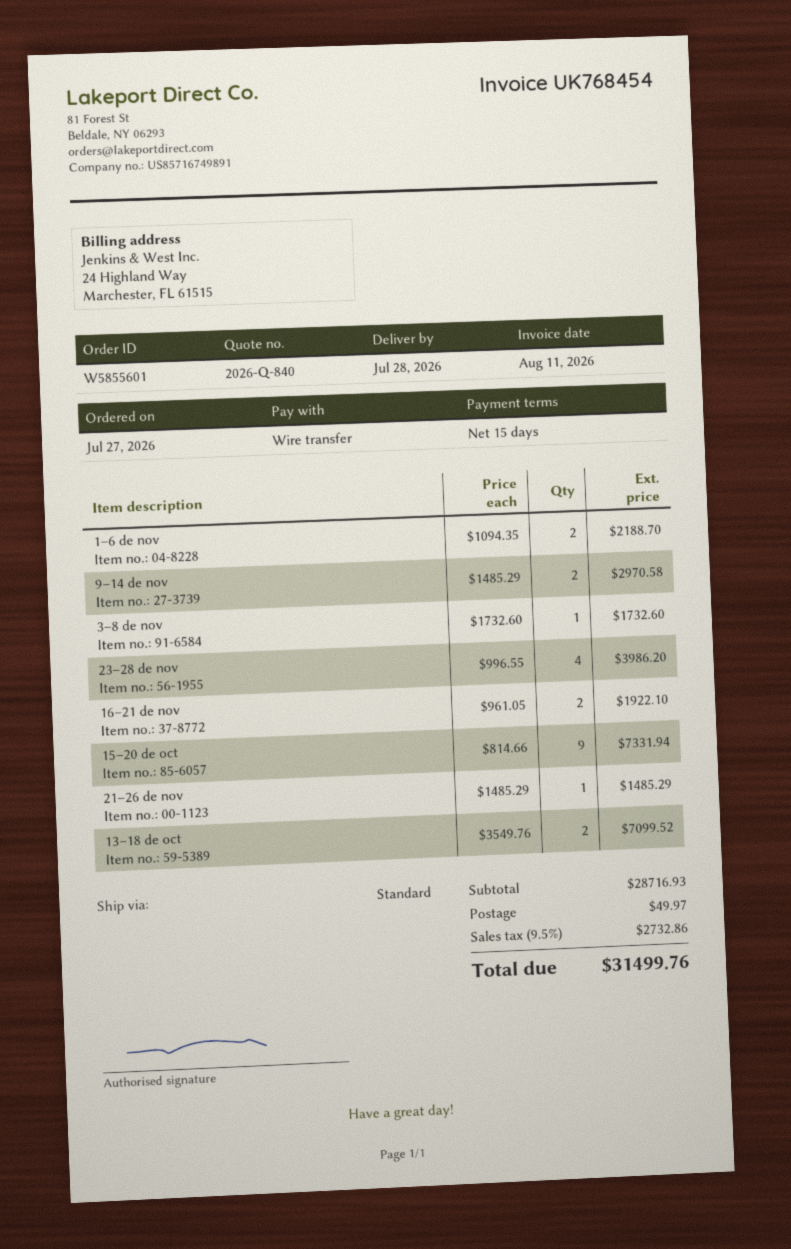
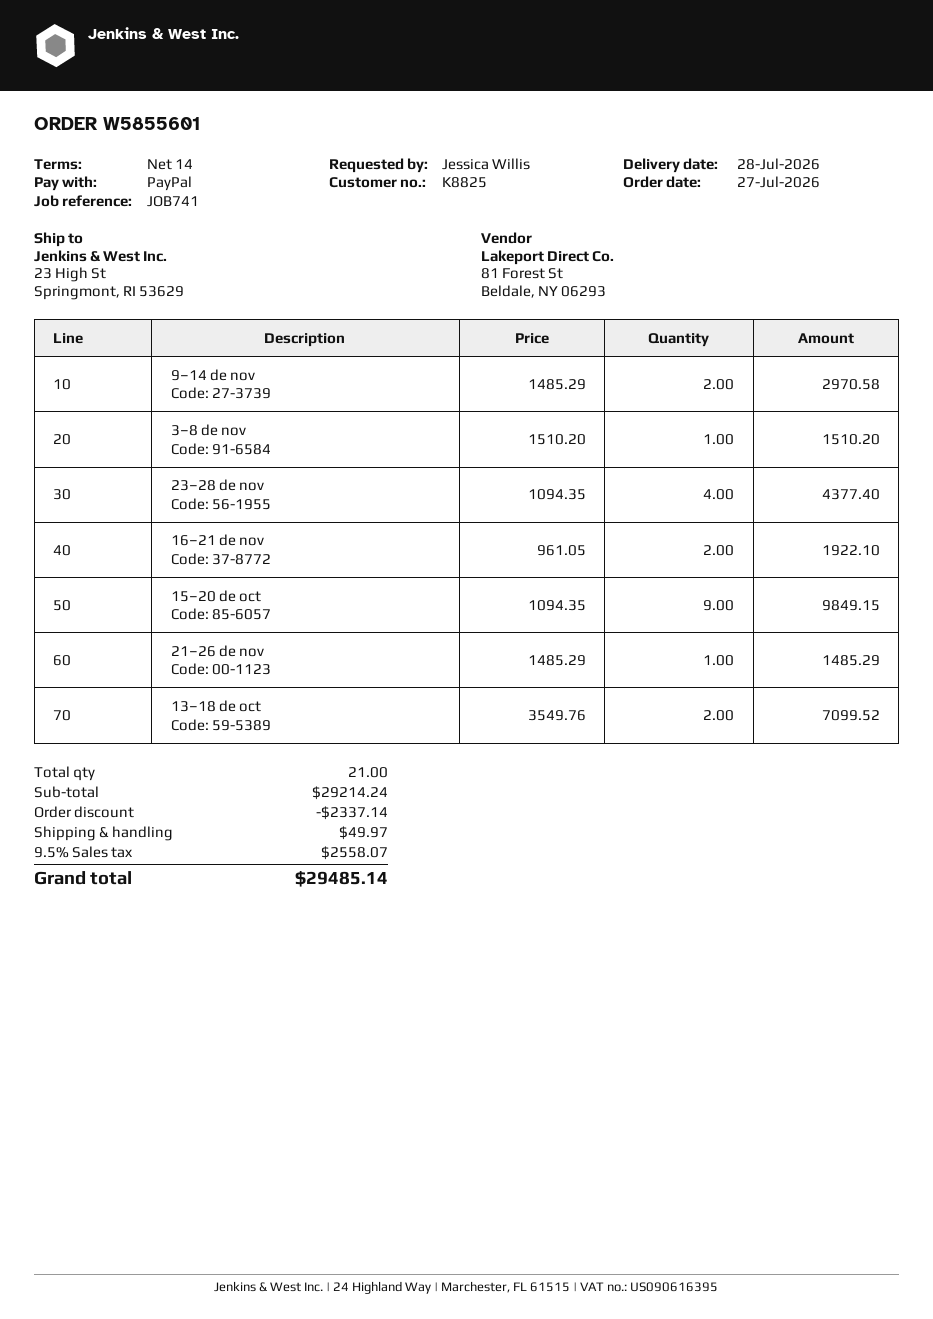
payment terms: 15 days -> 14 days
payment method: bank transfer -> PayPal
1–6 de nov: 2 x 1094.35 = 2188.70 -> none
3–8 de nov: 1 x 1732.60 = 1732.60 -> 1 x 1510.20 = 1510.20
23–28 de nov: 4 x 996.55 = 3986.20 -> 4 x 1094.35 = 4377.40
15–20 de oct: 9 x 814.66 = 7331.94 -> 9 x 1094.35 = 9849.15
subtotal: 28716.93 -> 29214.24
discount: none -> 2337.14
tax: 9.5% = 2732.86 -> 9.5% = 2558.07
total: 31499.76 -> 29485.14

